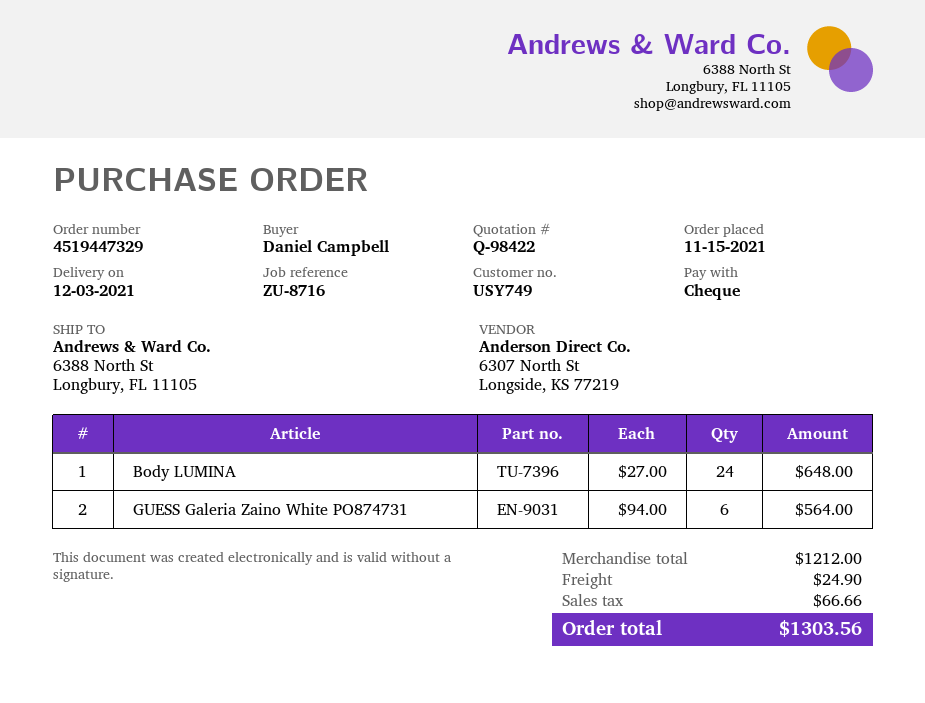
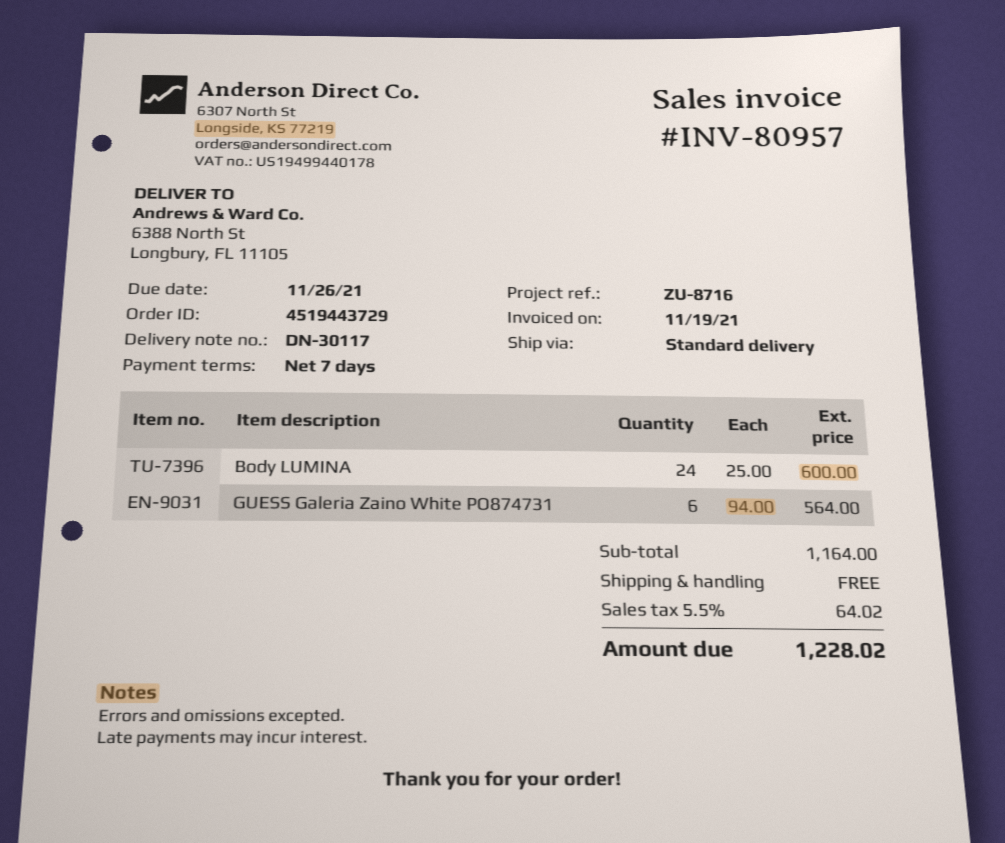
order number: 4519447329 -> 4519443729
Body LUMINA: 24 x 27.00 = 648.00 -> 24 x 25.00 = 600.00
subtotal: 1212.00 -> 1164.00
shipping: 24.90 -> 0.00
tax: 66.66 -> 64.02
total: 1303.56 -> 1228.02

